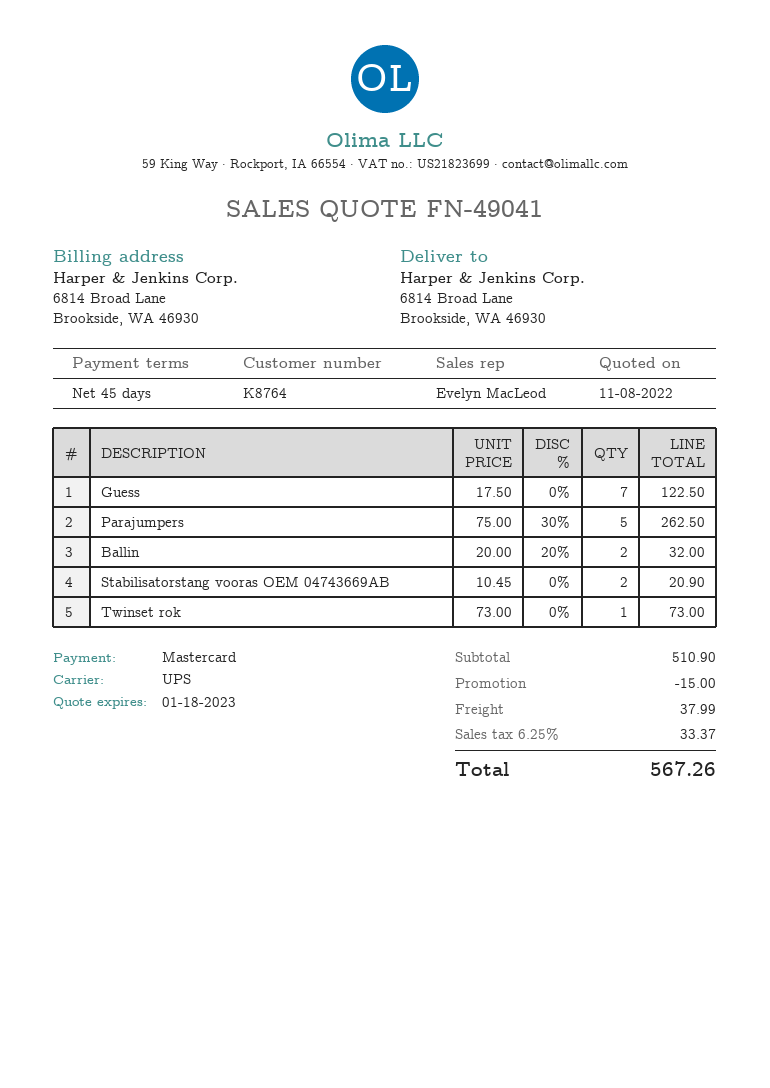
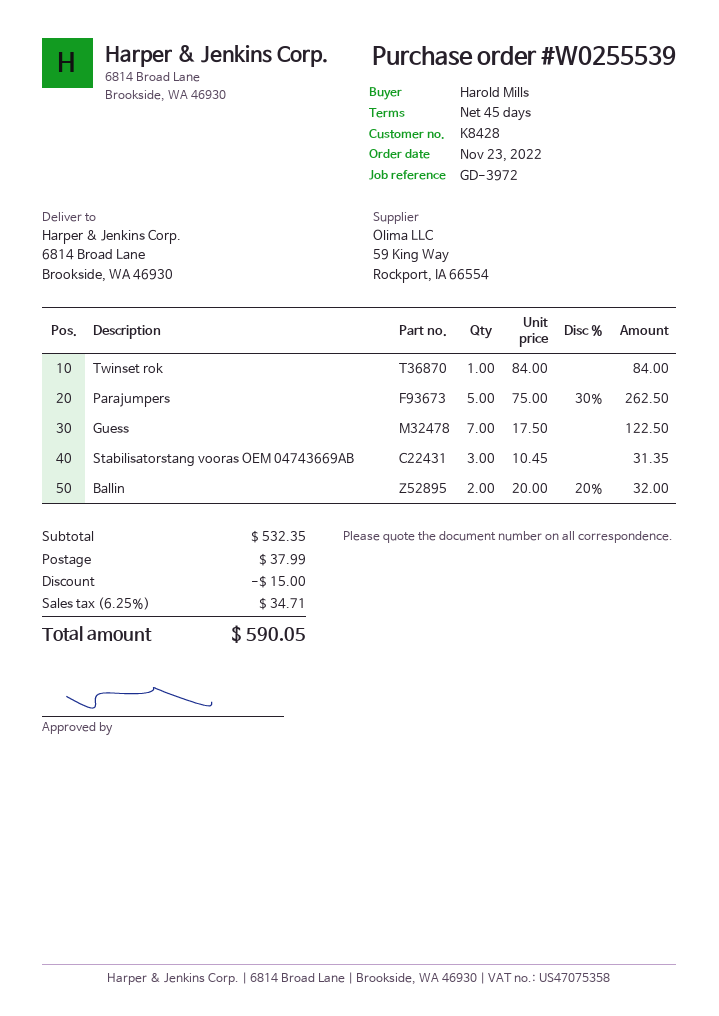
customer number: K8764 -> K8428
Stabilisatorstang vooras OEM 04743669AB: 2 x 10.45 = 20.90 -> 3 x 10.45 = 31.35
Twinset rok: 1 x 73.00 = 73.00 -> 1 x 84.00 = 84.00
subtotal: 510.90 -> 532.35
tax: 6.25% = 33.37 -> 6.25% = 34.71
total: 567.26 -> 590.05

